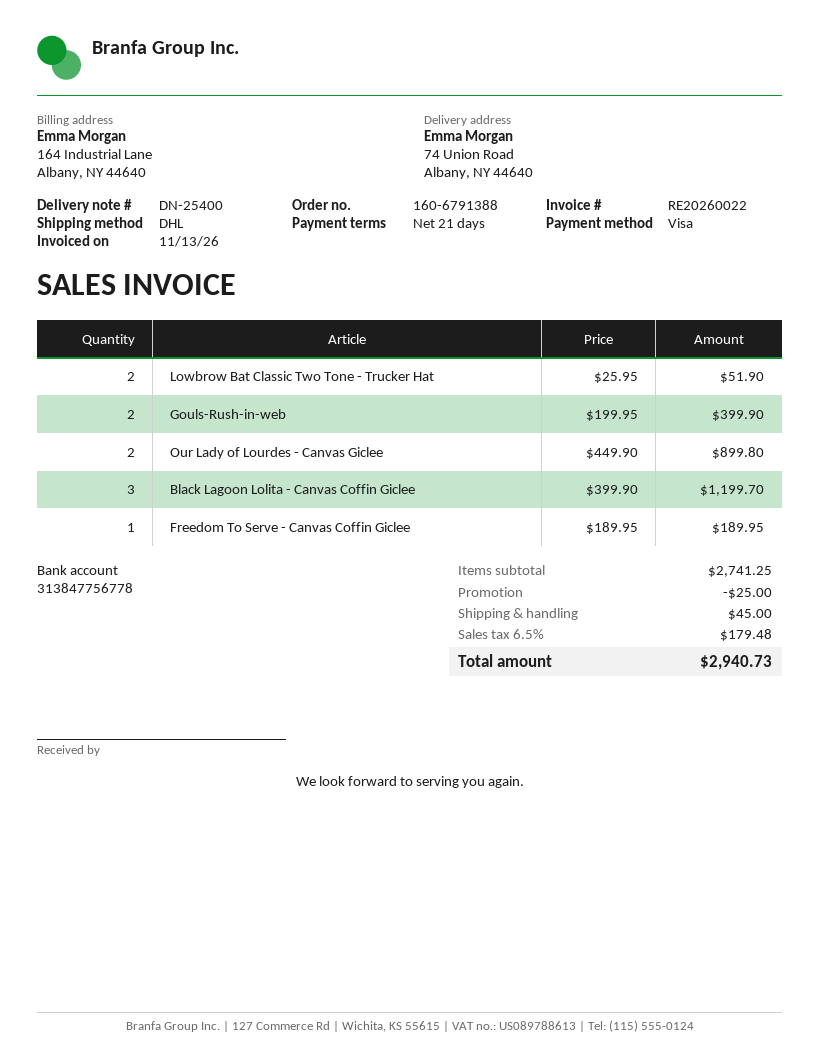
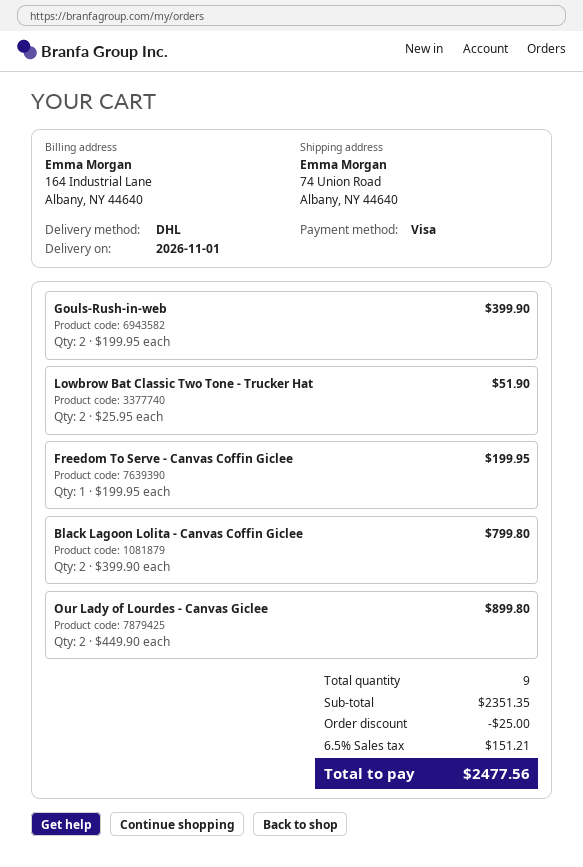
Black Lagoon Lolita - Canvas Coffin Giclee: 3 x 399.90 = 1199.70 -> 2 x 399.90 = 799.80
Freedom To Serve - Canvas Coffin Giclee: 1 x 189.95 = 189.95 -> 1 x 199.95 = 199.95
subtotal: 2741.25 -> 2351.35
shipping: 45.00 -> none
tax: 6.5% = 179.48 -> 6.5% = 151.21
total: 2940.73 -> 2477.56

